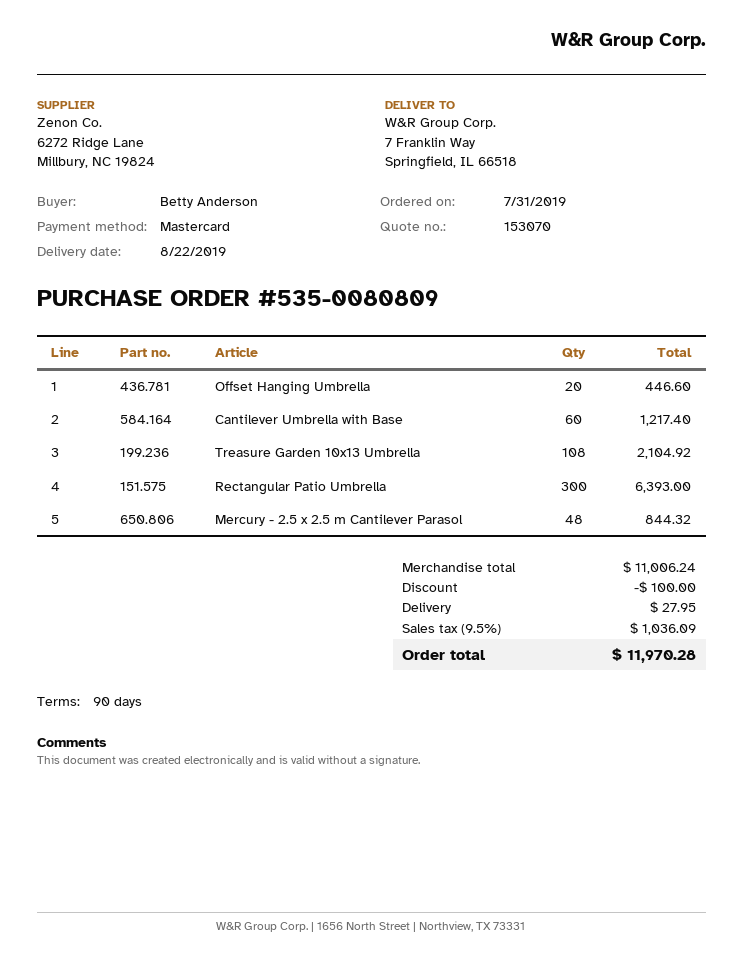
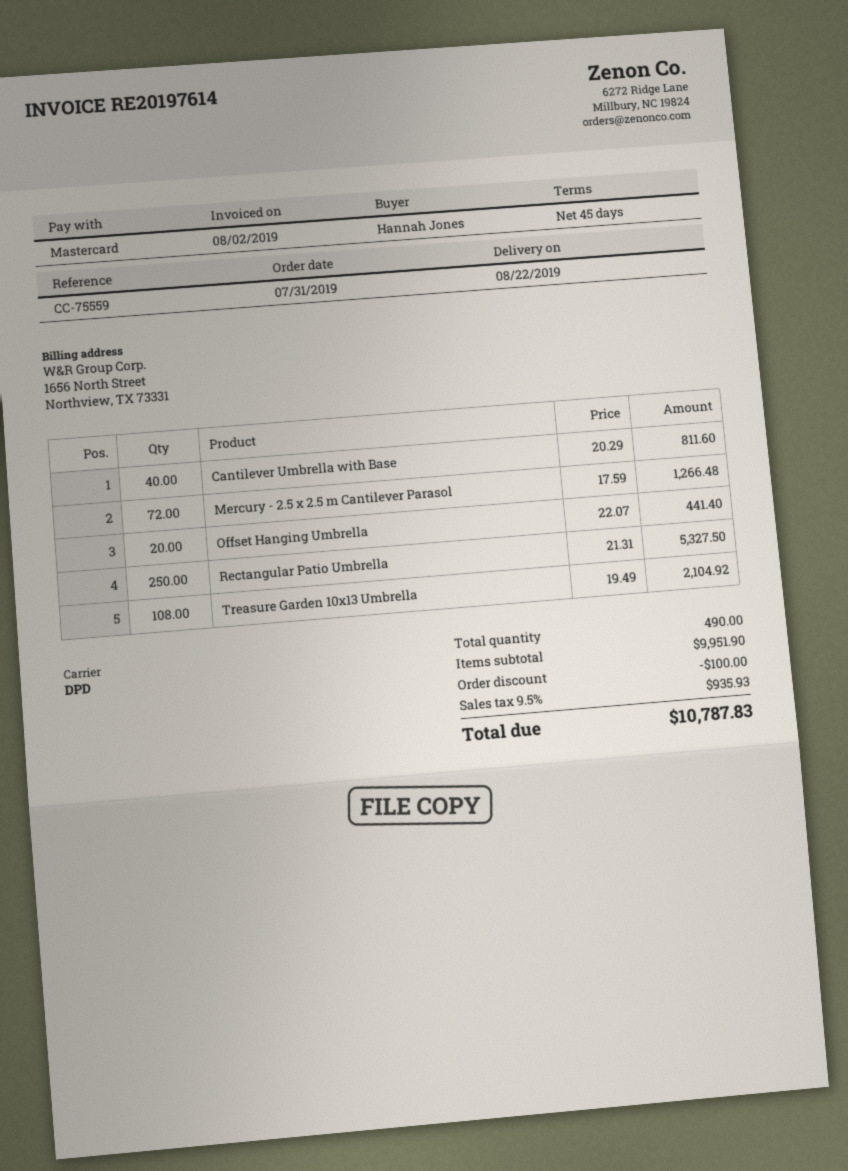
payment terms: 90 days -> 45 days
ordered by: Betty Anderson -> Hannah Jones
Offset Hanging Umbrella: 20 for 446.60 -> 20 for 441.40
Cantilever Umbrella with Base: 60 for 1217.40 -> 40 for 811.60
Rectangular Patio Umbrella: 300 for 6393.00 -> 250 for 5327.50
Mercury - 2.5 x 2.5 m Cantilever Parasol: 48 for 844.32 -> 72 for 1266.48
subtotal: 11006.24 -> 9951.90
shipping: 27.95 -> none
tax: 9.5% = 1036.09 -> 9.5% = 935.93
total: 11970.28 -> 10787.83

